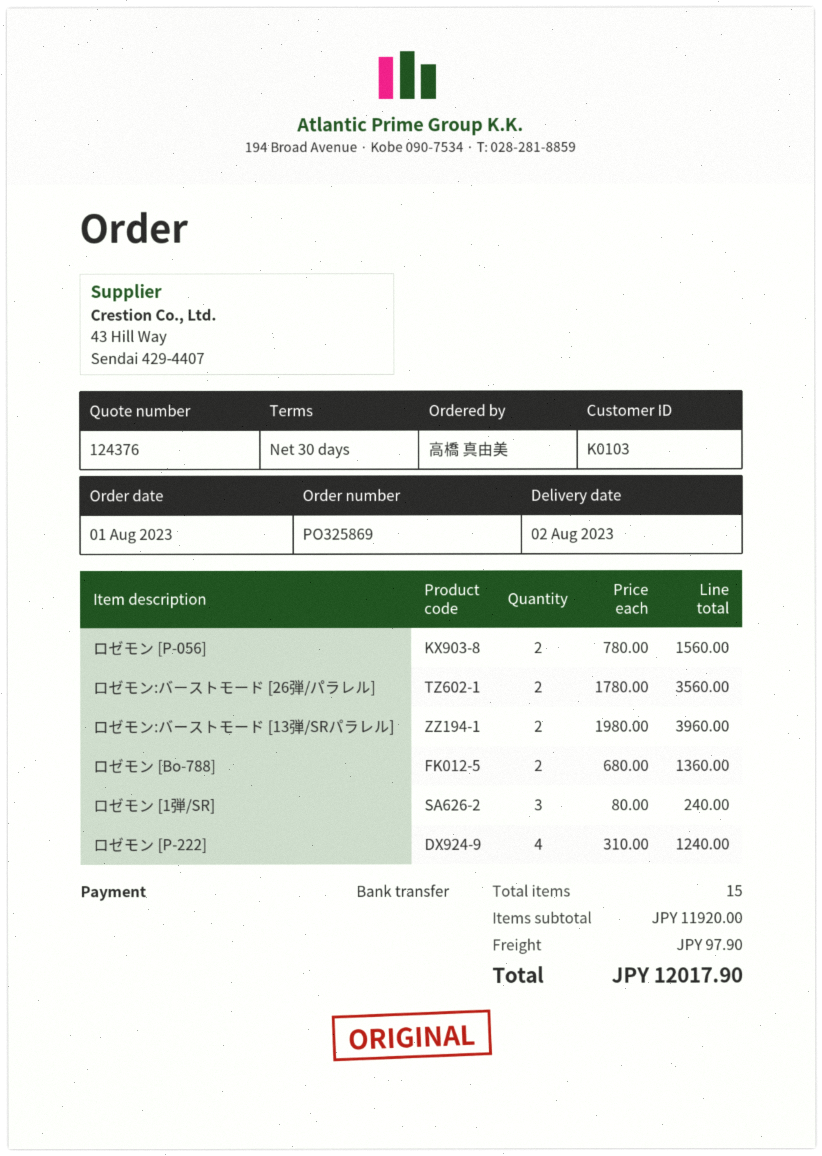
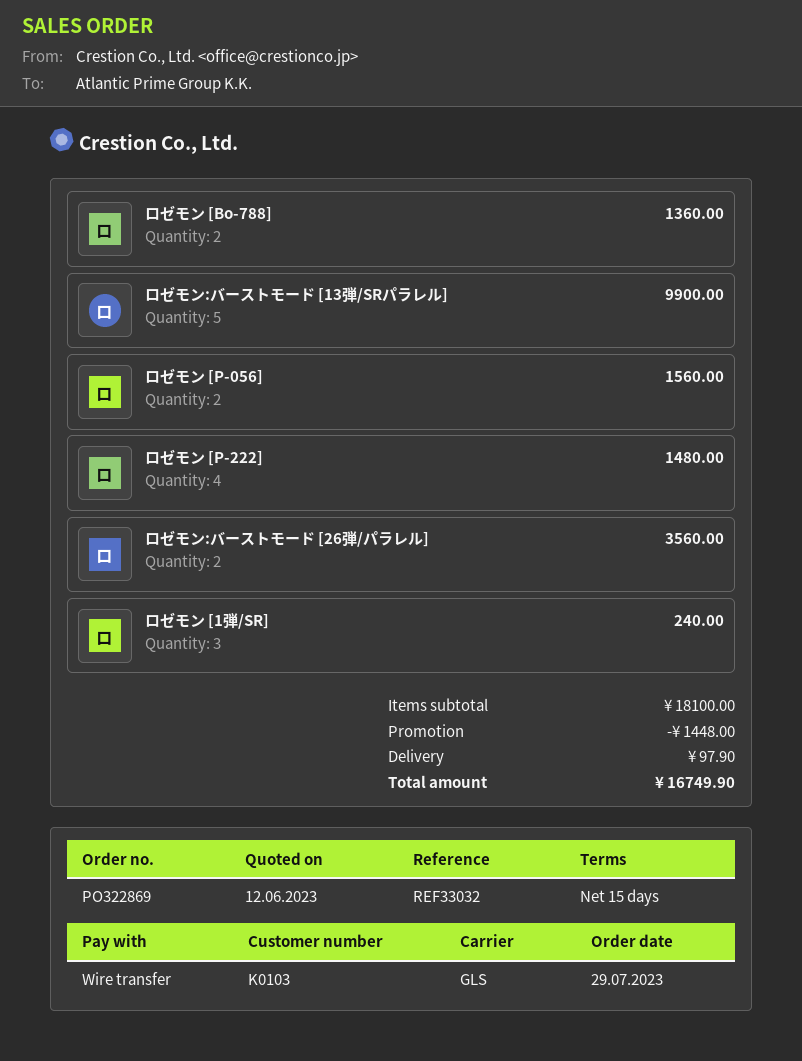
order number: PO325869 -> PO322869
order date: 2023-08-01 -> 2023-07-29
payment terms: 30 days -> 15 days
ロゼモン:バーストモード [13弾/SRパラレル]: 2 for 3960.00 -> 5 for 9900.00
ロゼモン [P-222]: 4 for 1240.00 -> 4 for 1480.00
subtotal: 11920.00 -> 18100.00
discount: none -> 1448.00
total: 12017.90 -> 16749.90

